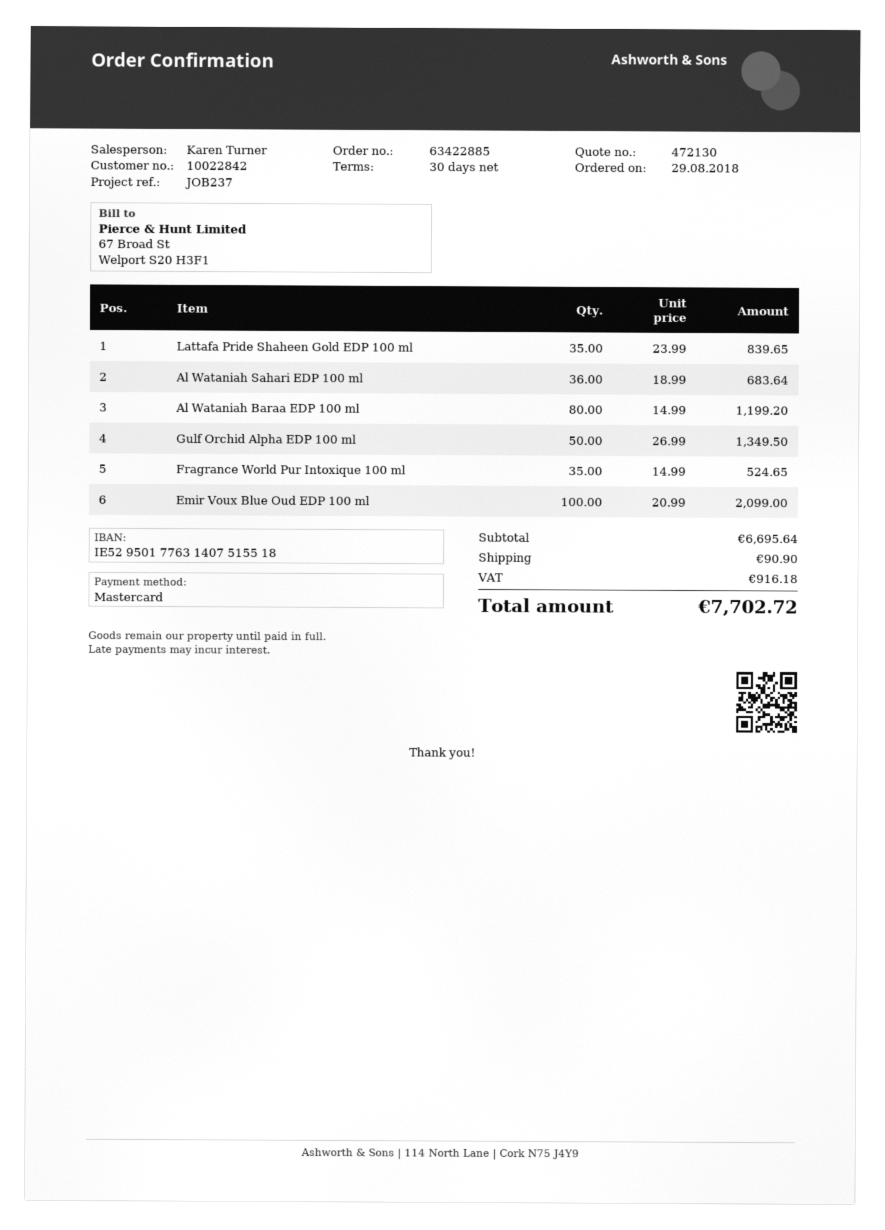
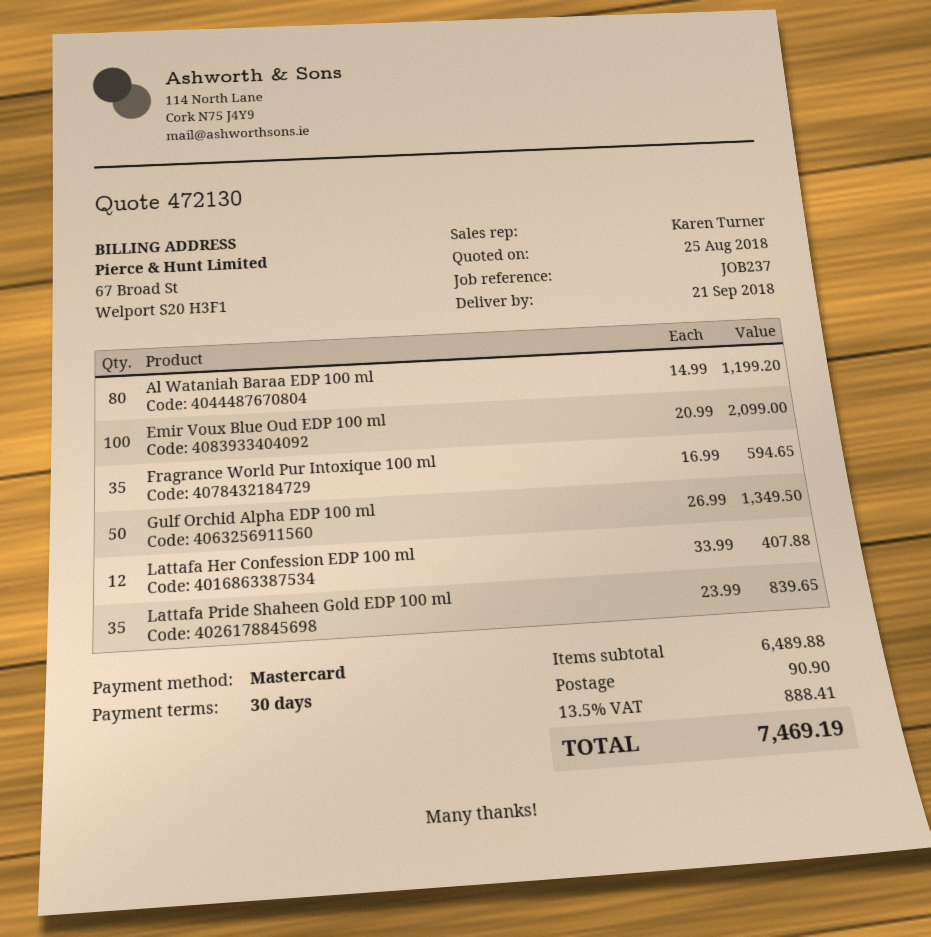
Al Wataniah Sahari EDP 100 ml: 36 x 18.99 = 683.64 -> none
Fragrance World Pur Intoxique 100 ml: 35 x 14.99 = 524.65 -> 35 x 16.99 = 594.65
Lattafa Her Confession EDP 100 ml: none -> 12 x 33.99 = 407.88
subtotal: 6695.64 -> 6489.88
tax: 916.18 -> 888.41
total: 7702.72 -> 7469.19

